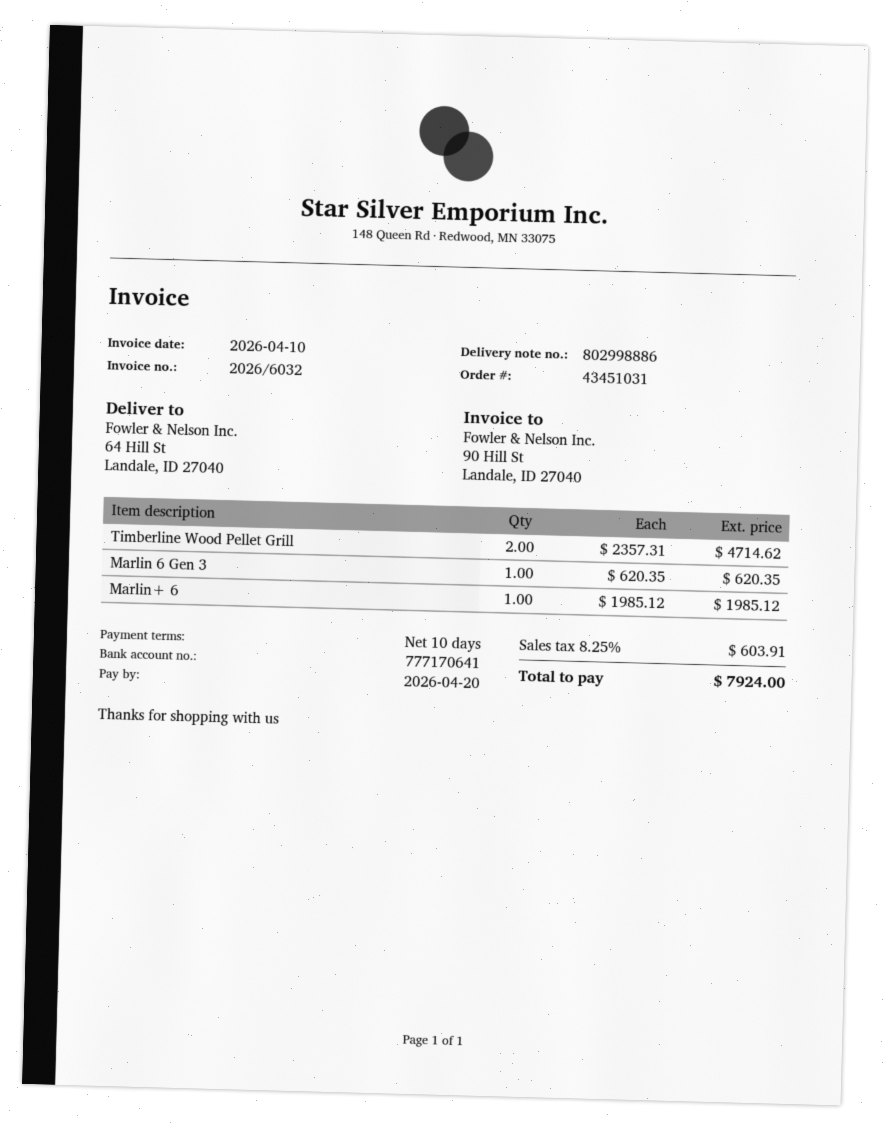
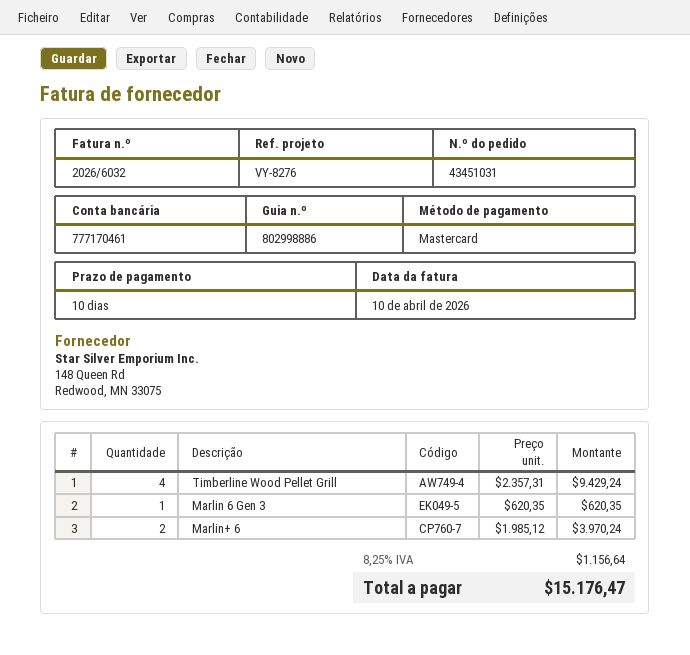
bank account: 777170641 -> 777170461
Timberline Wood Pellet Grill: 2 x 2357.31 = 4714.62 -> 4 x 2357.31 = 9429.24
Marlin+ 6: 1 x 1985.12 = 1985.12 -> 2 x 1985.12 = 3970.24
tax: 8.25% = 603.91 -> 8.25% = 1156.64
total: 7924.00 -> 15176.47

